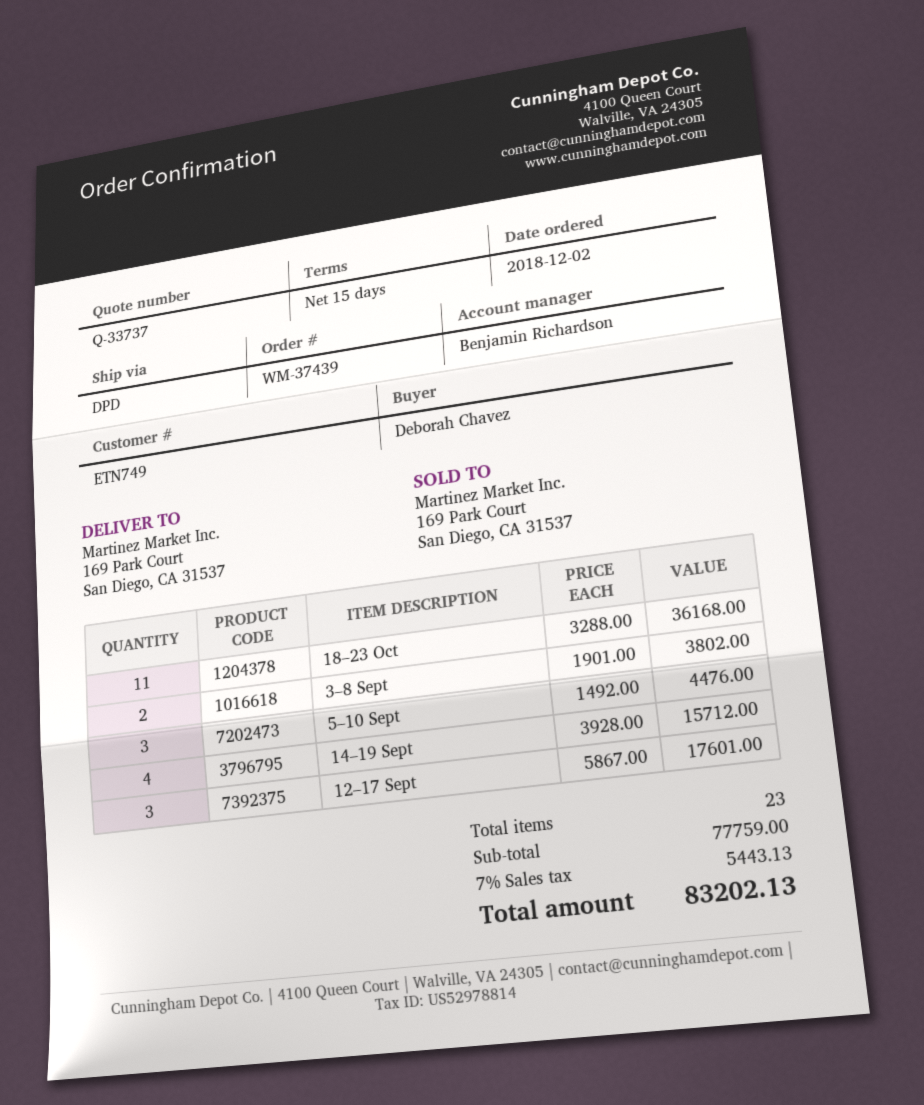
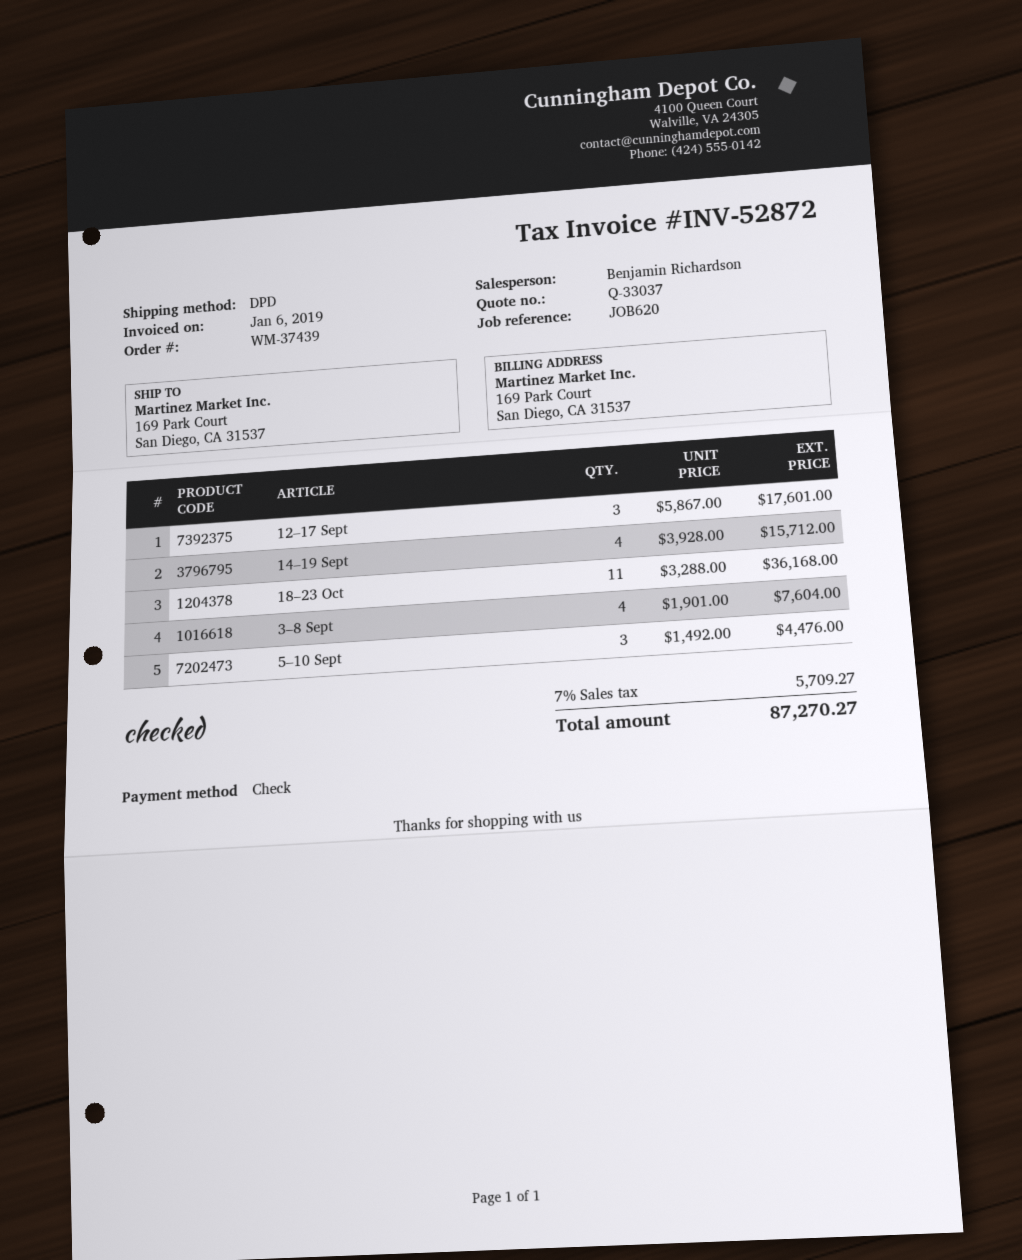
quote number: Q-33737 -> Q-33037
3–8 Sept: 2 x 1901.00 = 3802.00 -> 4 x 1901.00 = 7604.00
tax: 7% = 5443.13 -> 7% = 5709.27
total: 83202.13 -> 87270.27

